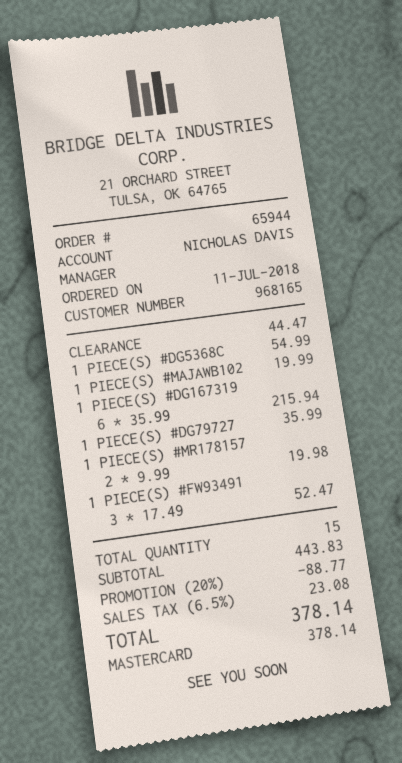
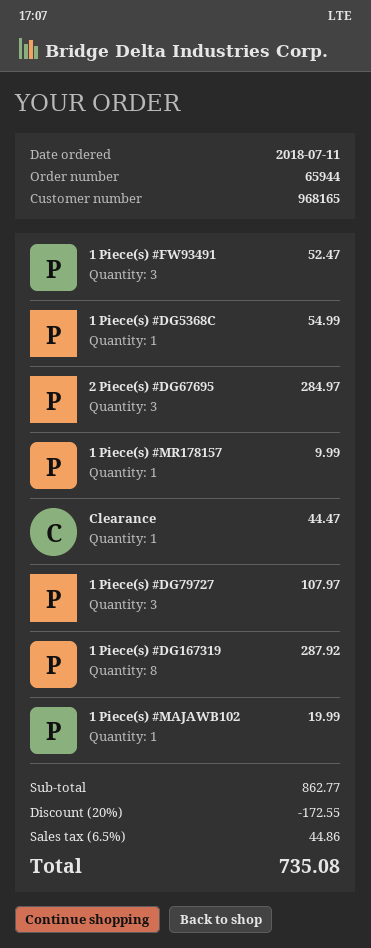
1 PIECE(S) #DG167319: 6 for 215.94 -> 8 for 287.92
1 PIECE(S) #DG79727: 1 for 35.99 -> 3 for 107.97
1 PIECE(S) #MR178157: 2 for 19.98 -> 1 for 9.99
2 Piece(s) #DG67695: none -> 3 for 284.97
subtotal: 443.83 -> 862.77
discount: 20% = 88.77 -> 20% = 172.55
tax: 6.5% = 23.08 -> 6.5% = 44.86
total: 378.14 -> 735.08

